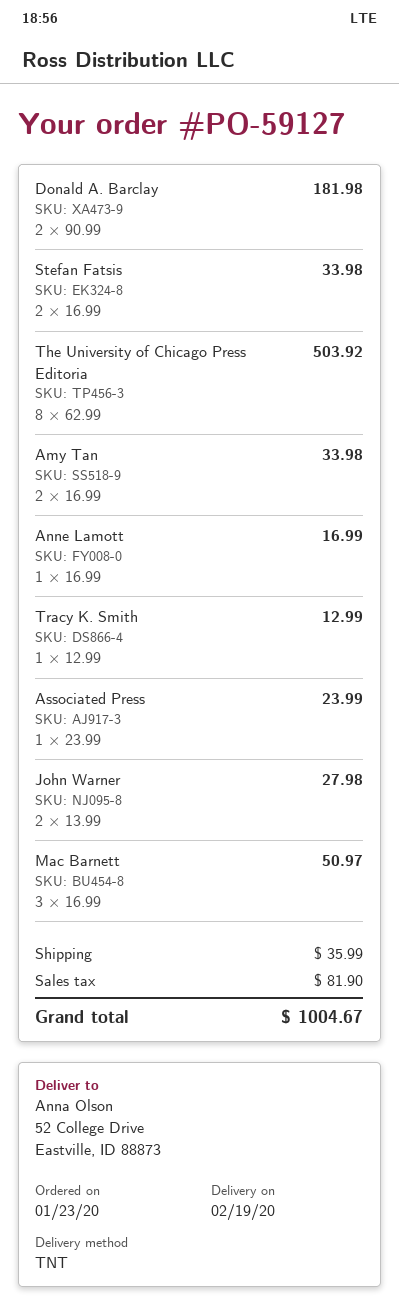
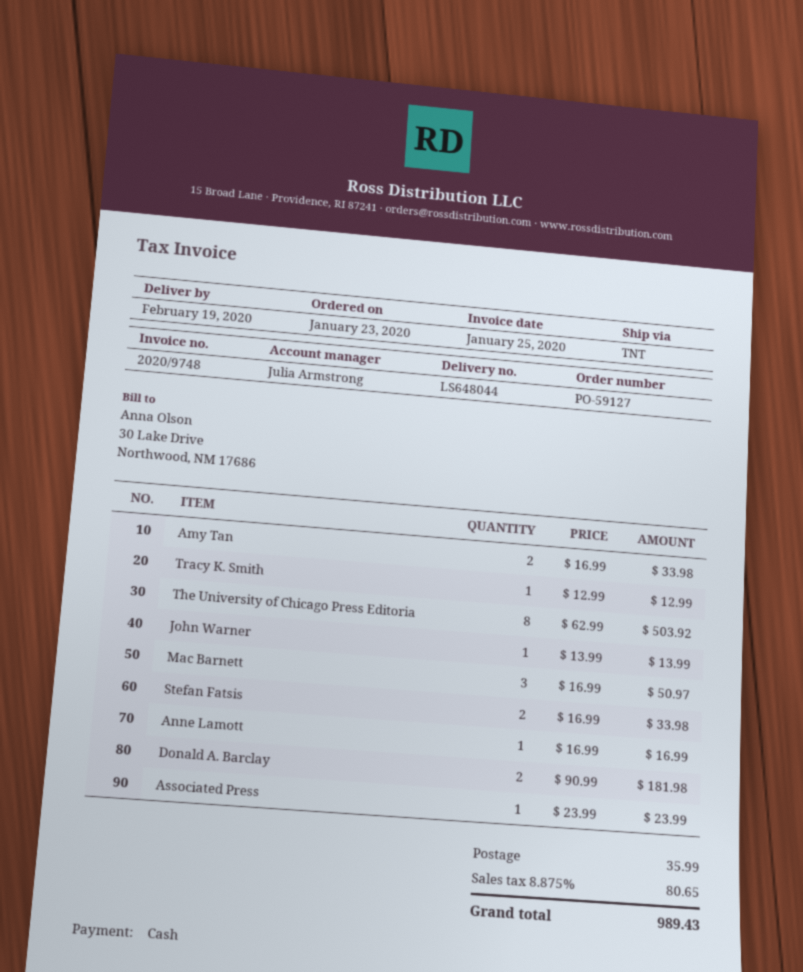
John Warner: 2 x 13.99 = 27.98 -> 1 x 13.99 = 13.99
tax: 81.90 -> 80.65
total: 1004.67 -> 989.43

